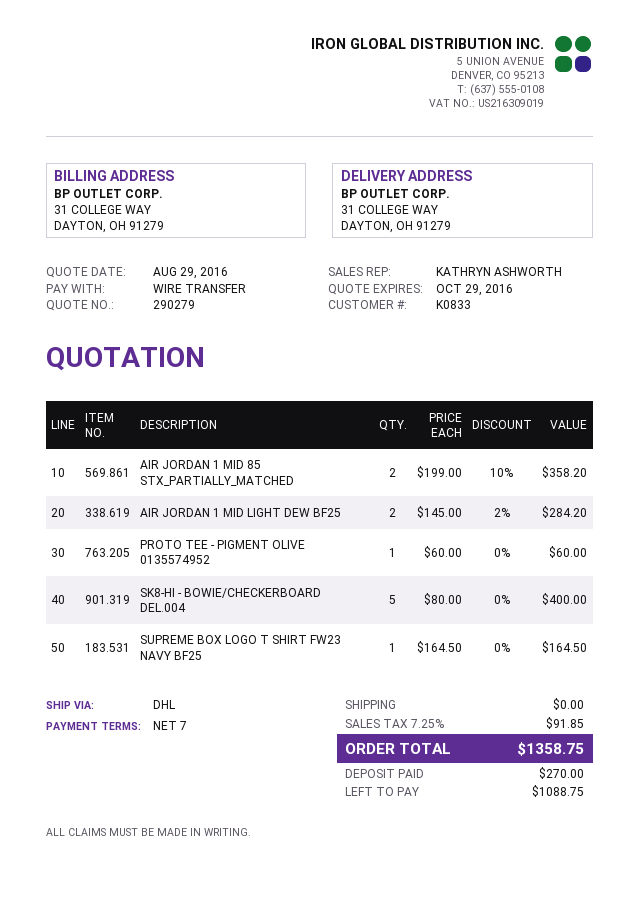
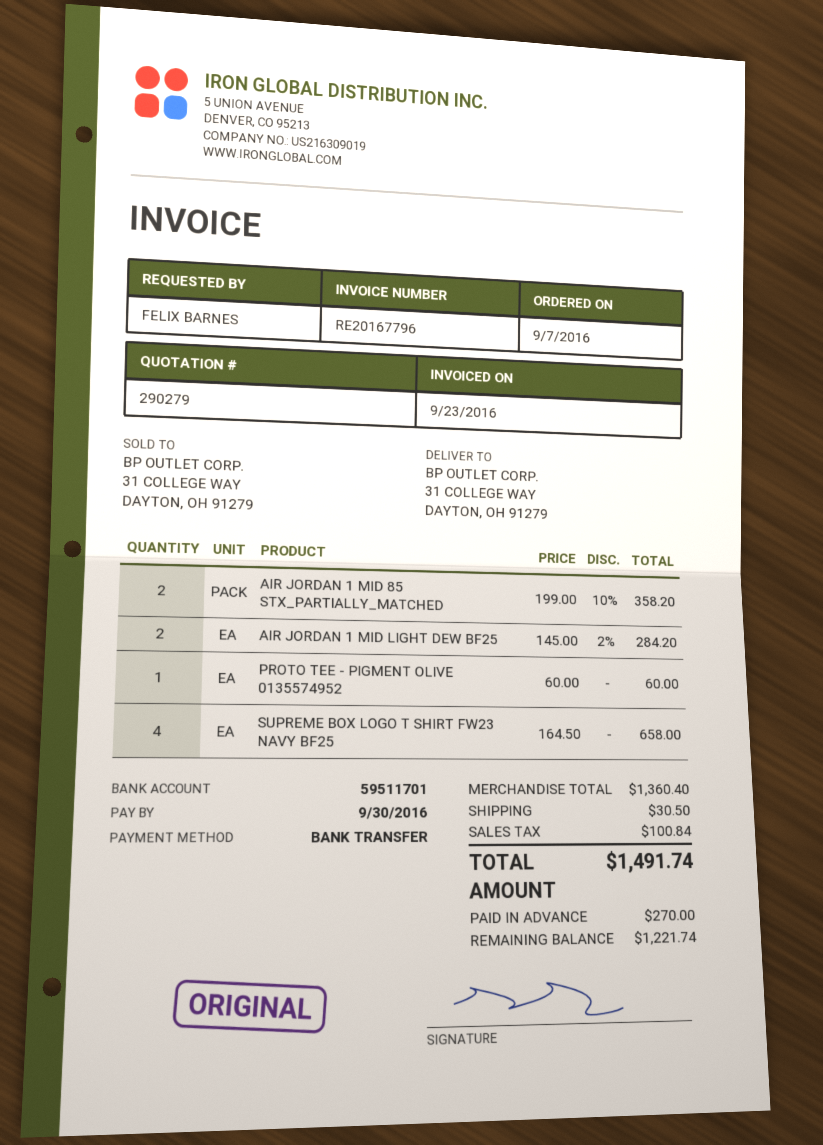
SK8-HI - BOWIE/CHECKERBOARD DEL.004: 5 x 80.00 = 400.00 -> none
SUPREME BOX LOGO T SHIRT FW23 NAVY BF25: 1 x 164.50 = 164.50 -> 4 x 164.50 = 658.00
shipping: 0.00 -> 30.50
tax: 91.85 -> 100.84
total: 1358.75 -> 1491.74
balance: 1088.75 -> 1221.74

